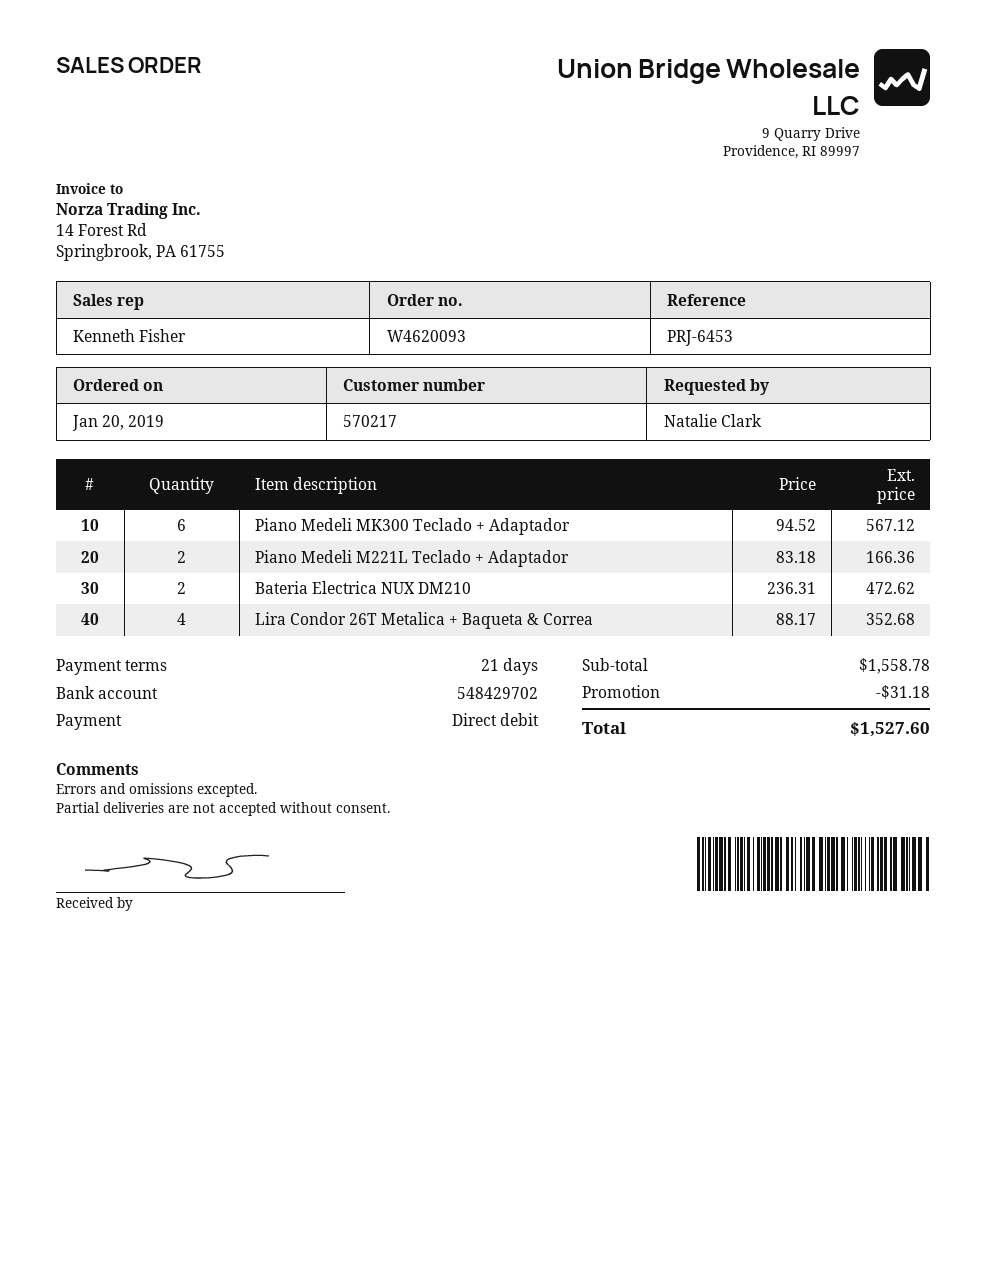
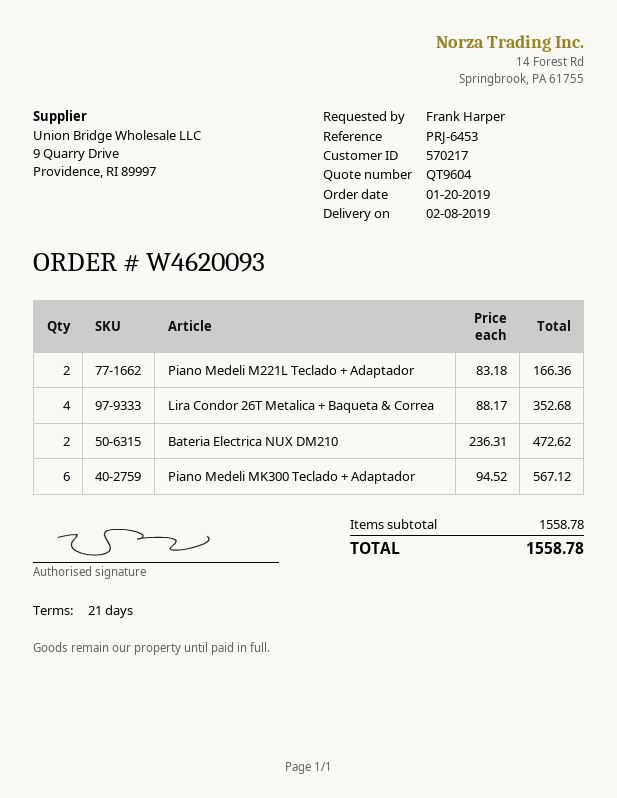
ordered by: Natalie Clark -> Frank Harper
discount: 31.18 -> none
total: 1527.60 -> 1558.78

